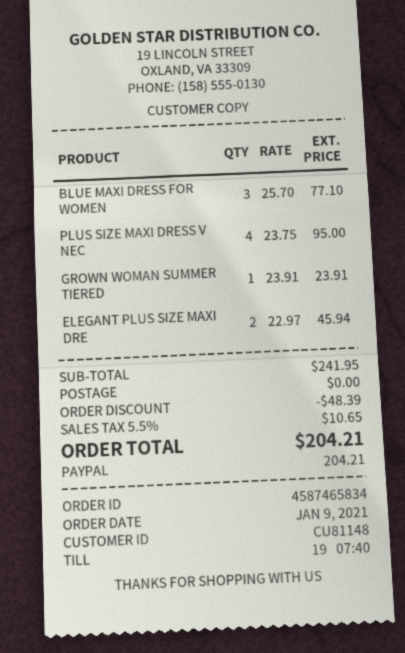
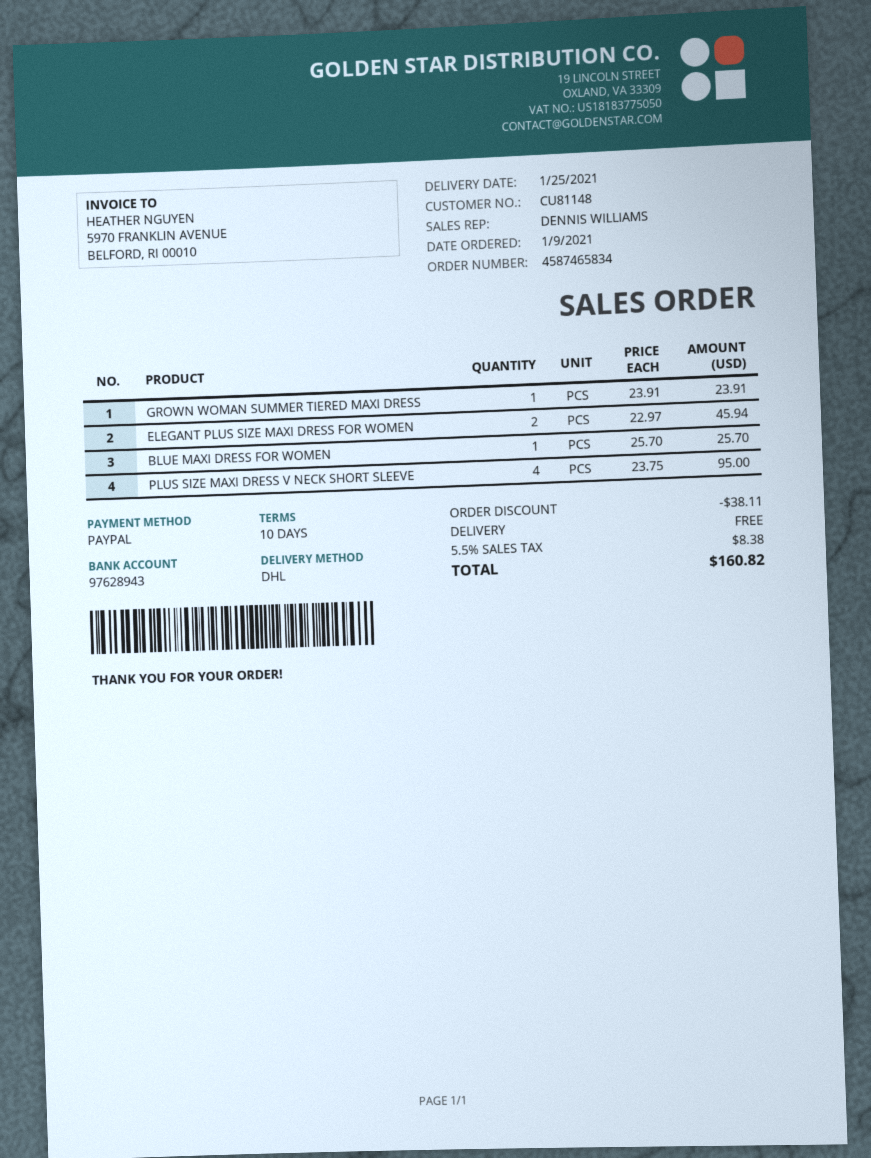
BLUE MAXI DRESS FOR WOMEN: 3 x 25.70 = 77.10 -> 1 x 25.70 = 25.70
discount: 48.39 -> 38.11
tax: 5.5% = 10.65 -> 5.5% = 8.38
total: 204.21 -> 160.82

